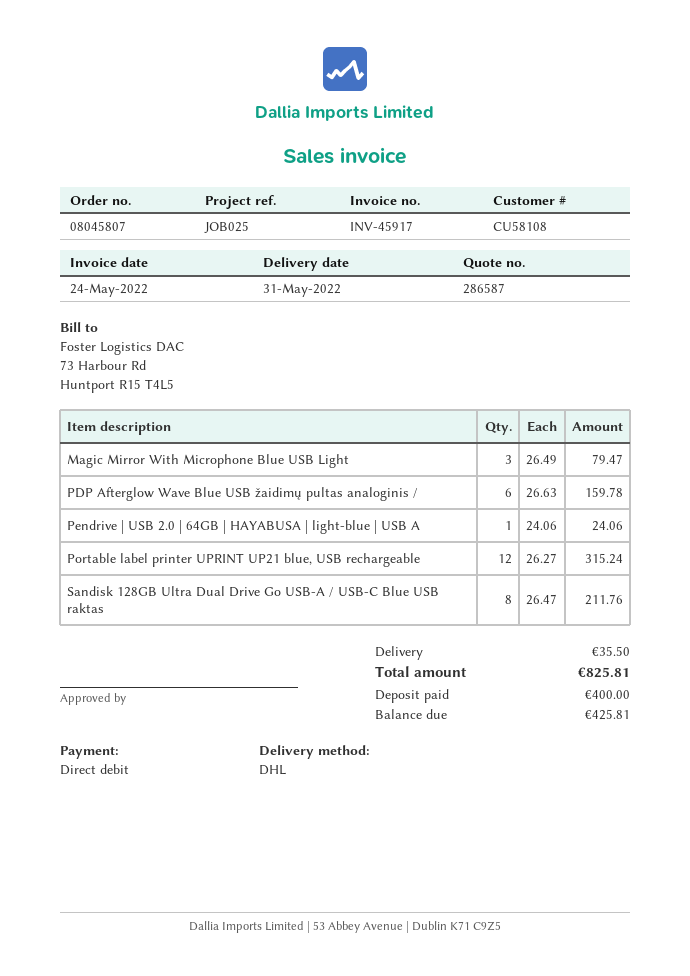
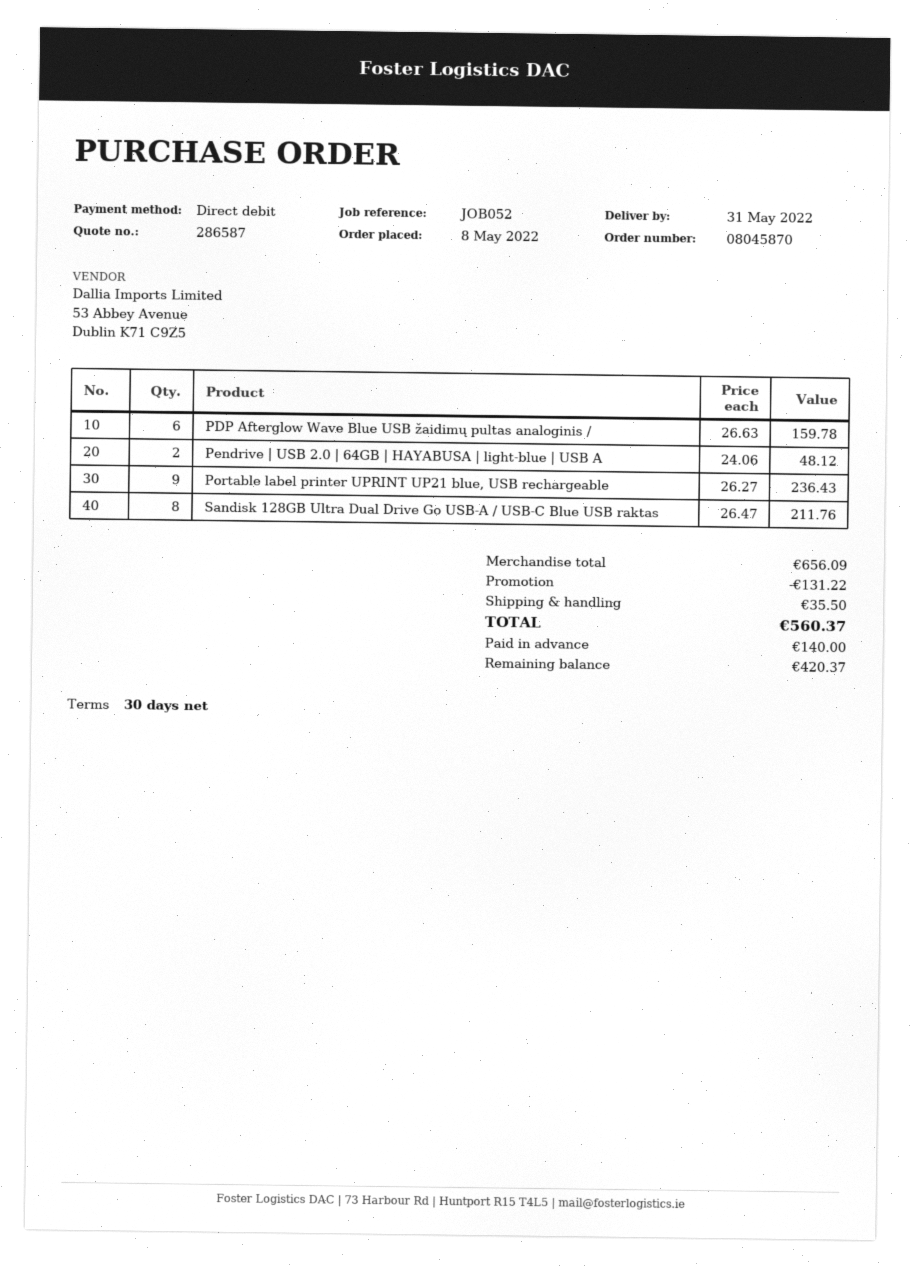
order number: 08045807 -> 08045870
reference: JOB025 -> JOB052
Magic Mirror With Microphone Blue USB Light: 3 x 26.49 = 79.47 -> none
Pendrive | USB 2.0 | 64GB | HAYABUSA | light-blue | USB A: 1 x 24.06 = 24.06 -> 2 x 24.06 = 48.12
Portable label printer UPRINT UP21 blue, USB rechargeable: 12 x 26.27 = 315.24 -> 9 x 26.27 = 236.43
discount: none -> 131.22
total: 825.81 -> 560.37
deposit: 400.00 -> 140.00
balance: 425.81 -> 420.37

